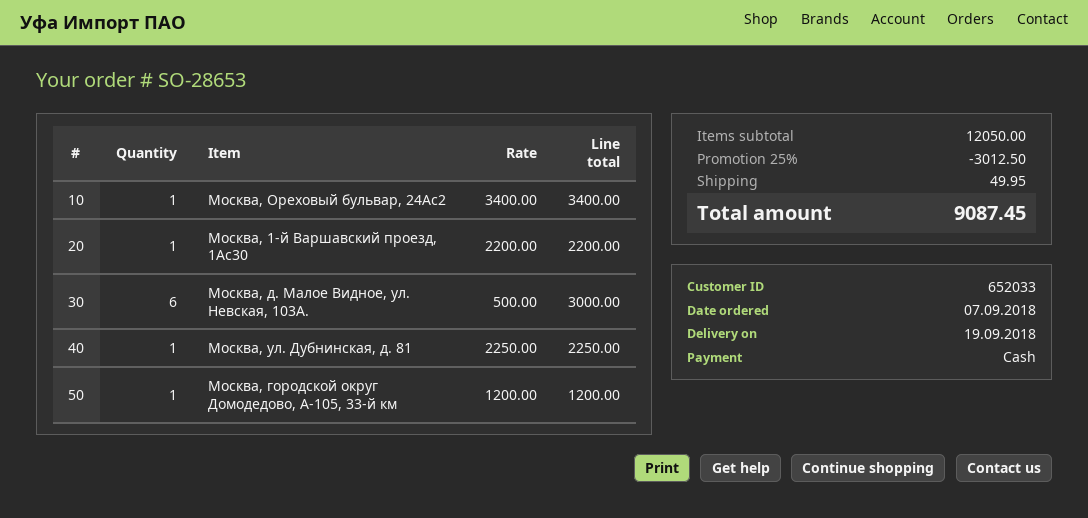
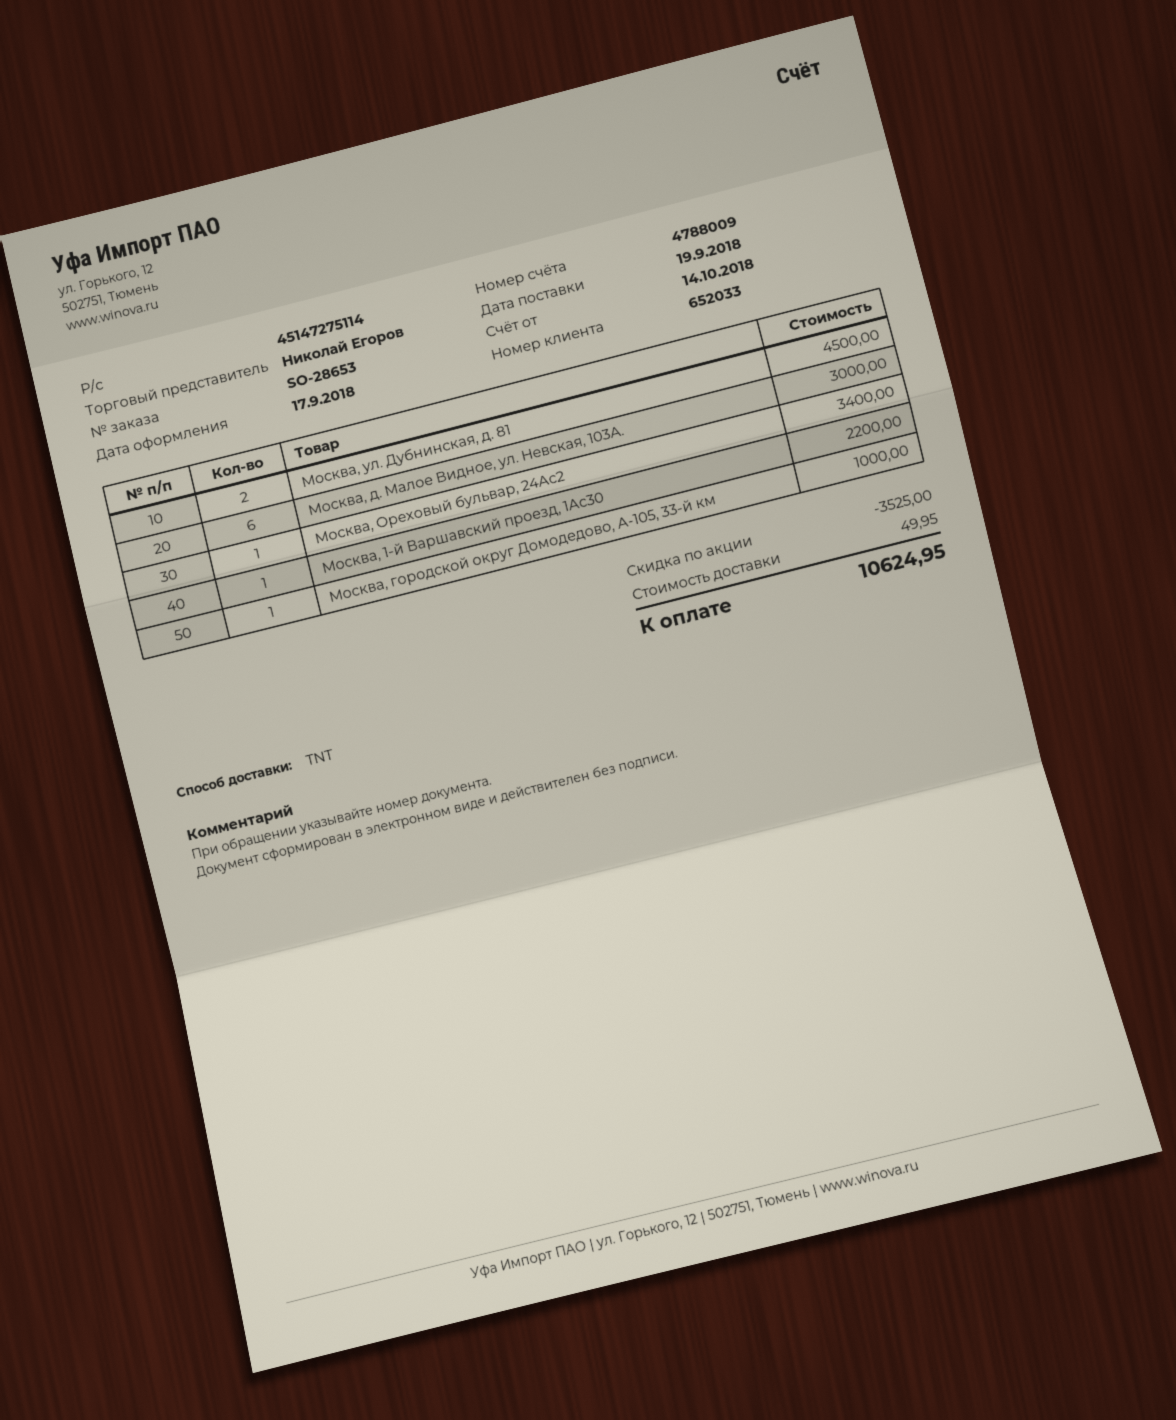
order date: 2018-09-07 -> 2018-09-17
Москва, ул. Дубнинская, д. 81: 1 for 2250.00 -> 2 for 4500.00
Москва, городской округ Домодедово, А-105, 33-й км: 1 for 1200.00 -> 1 for 1000.00
discount: 3012.50 -> 3525.00
total: 9087.45 -> 10624.95

